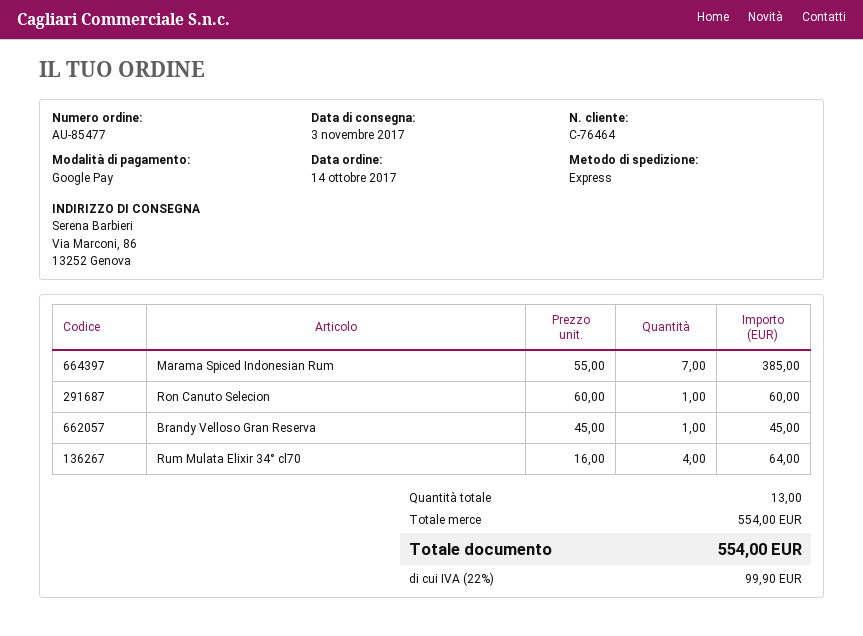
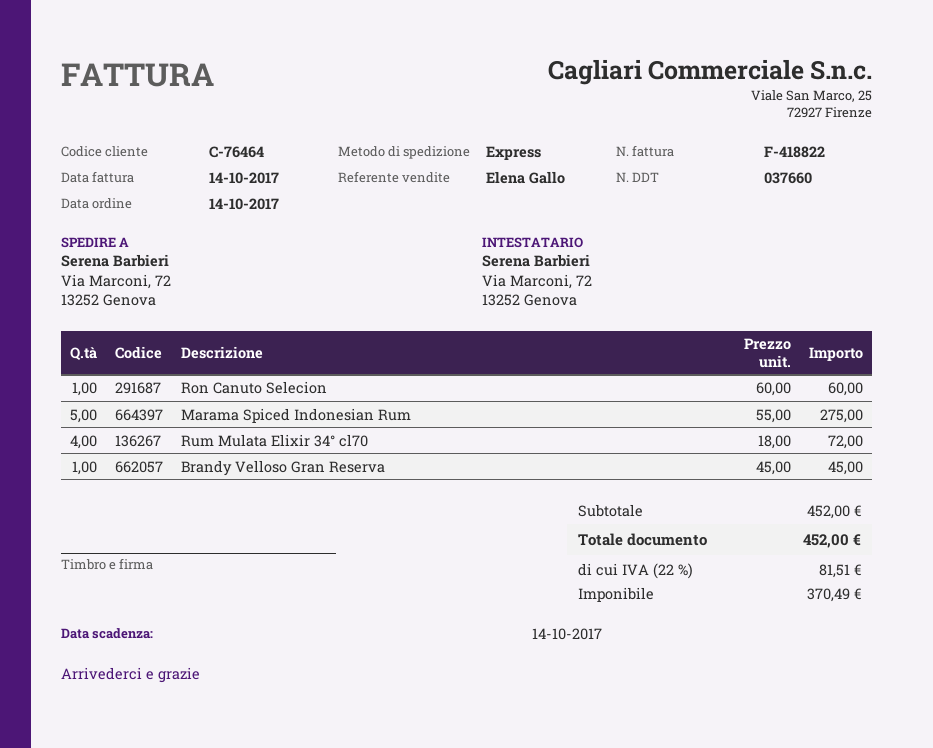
ship to: Via Marconi, 86, 13252 Genova -> Via Marconi, 72, 13252 Genova
Marama Spiced Indonesian Rum: 7 x 55.00 = 385.00 -> 5 x 55.00 = 275.00
Rum Mulata Elixir 34° cl70: 4 x 16.00 = 64.00 -> 4 x 18.00 = 72.00
subtotal: 554.00 -> 452.00
tax: 22% = 99.90 -> 22% = 81.51
total: 554.00 -> 452.00

